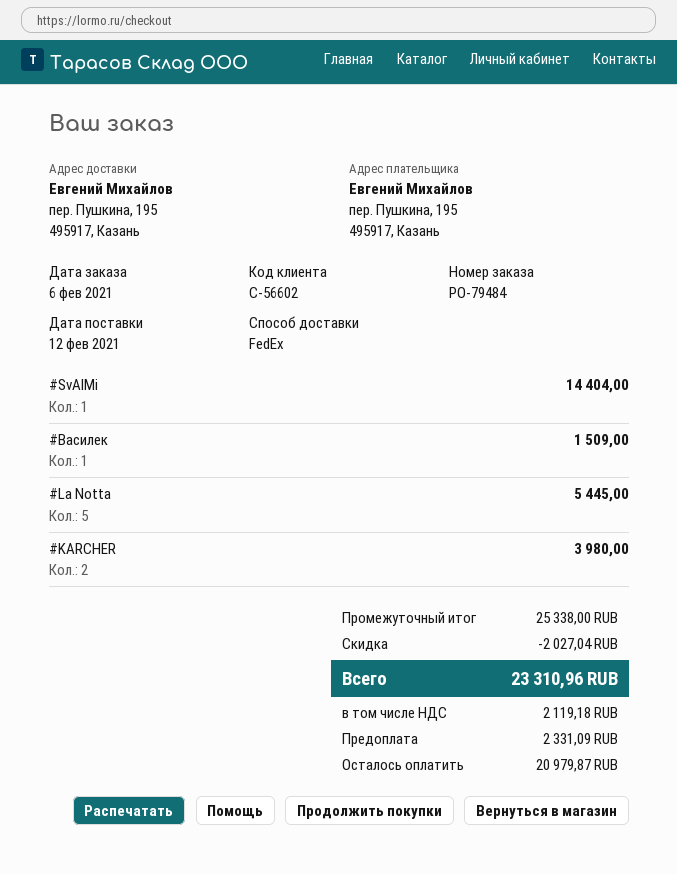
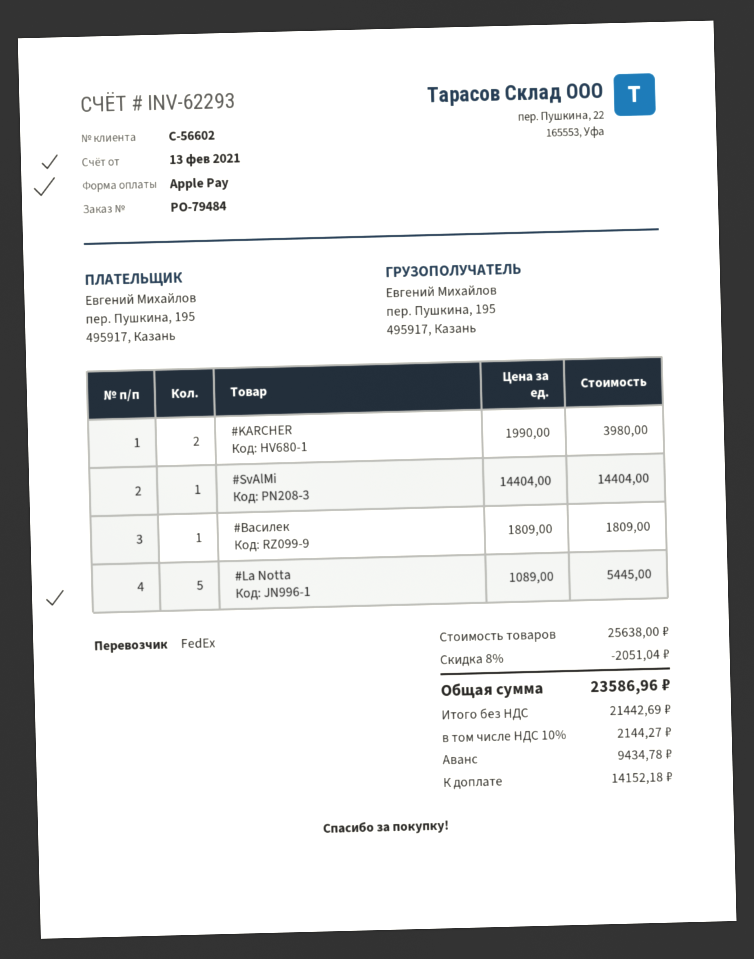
#Василек: 1 for 1509.00 -> 1 for 1809.00
subtotal: 25338.00 -> 25638.00
discount: 2027.04 -> 2051.04
tax: 2119.18 -> 2144.27
total: 23310.96 -> 23586.96
deposit: 2331.09 -> 9434.78
balance: 20979.87 -> 14152.18

